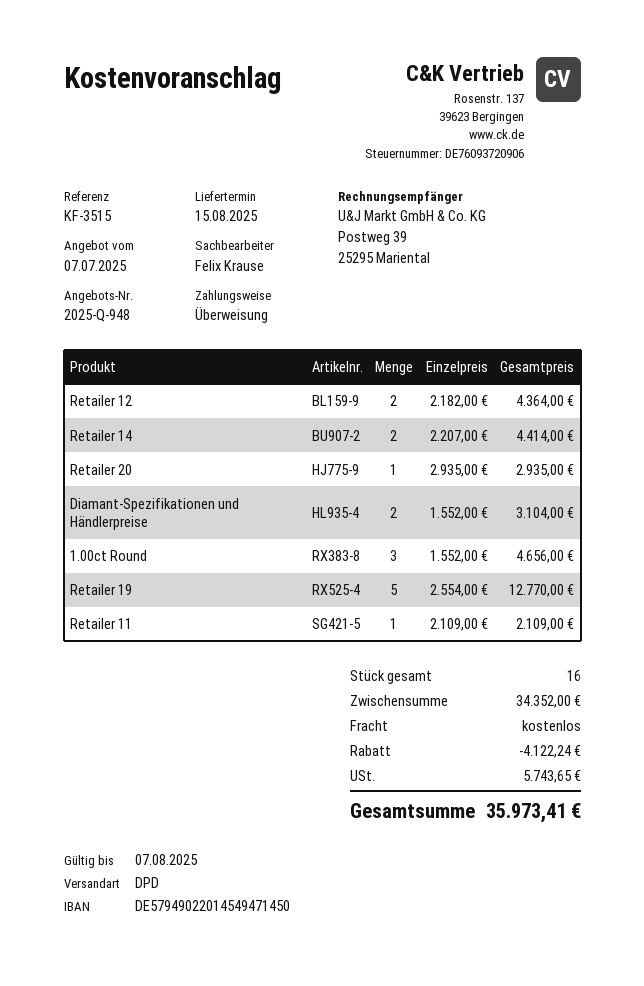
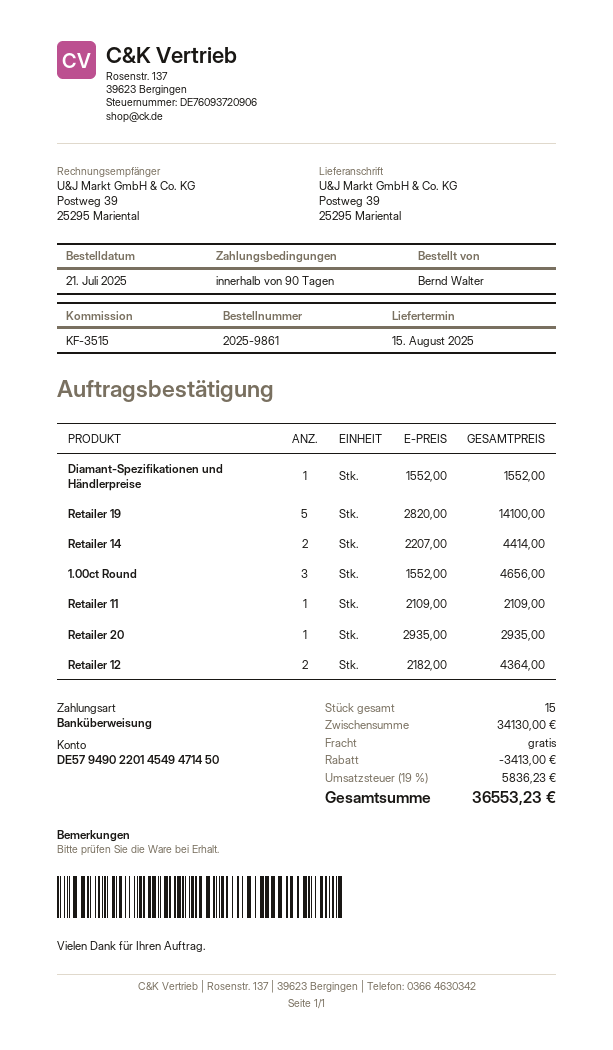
Diamant-Spezifikationen und Händlerpreise: 2 x 1552.00 = 3104.00 -> 1 x 1552.00 = 1552.00
Retailer 19: 5 x 2554.00 = 12770.00 -> 5 x 2820.00 = 14100.00
total quantity: 16 -> 15
subtotal: 34352.00 -> 34130.00
discount: 4122.24 -> 3413.00
tax: 5743.65 -> 5836.23
total: 35973.41 -> 36553.23

